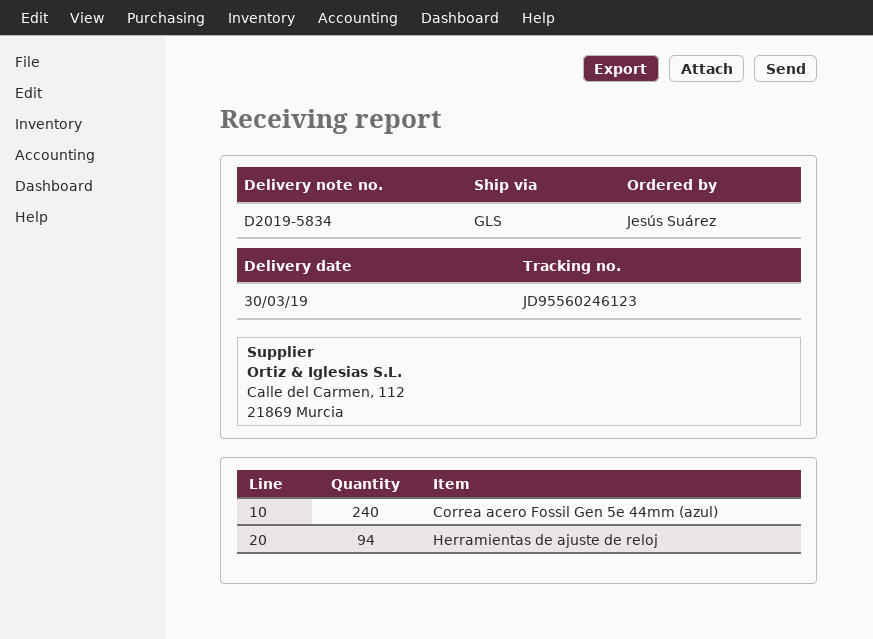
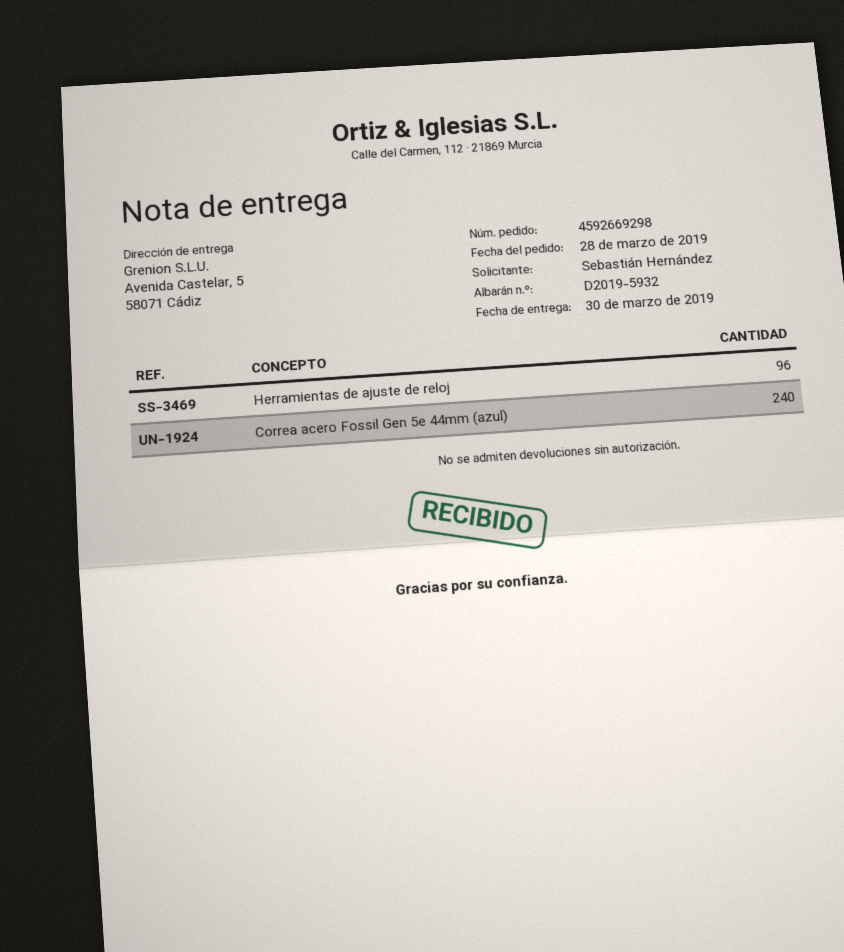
delivery note number: D2019-5834 -> D2019-5932
ordered by: Jesús Suárez -> Sebastián Hernández
Herramientas de ajuste de reloj: 94 -> 96

